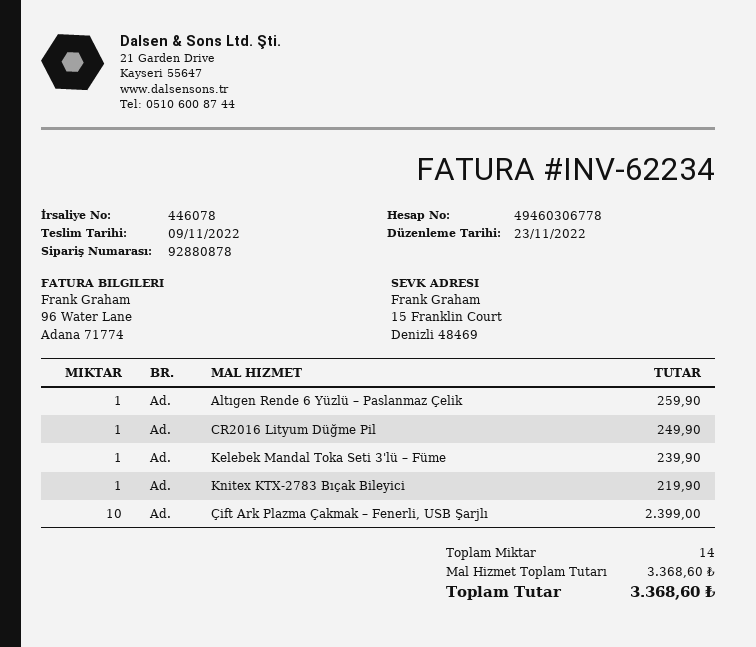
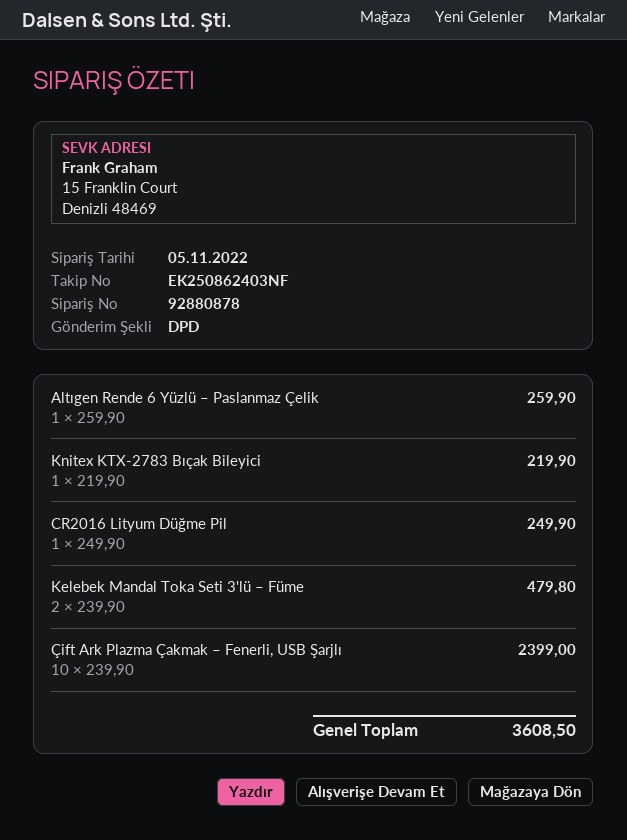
Kelebek Mandal Toka Seti 3'lü – Füme: 1 for 239.90 -> 2 for 479.80
total: 3368.60 -> 3608.50

